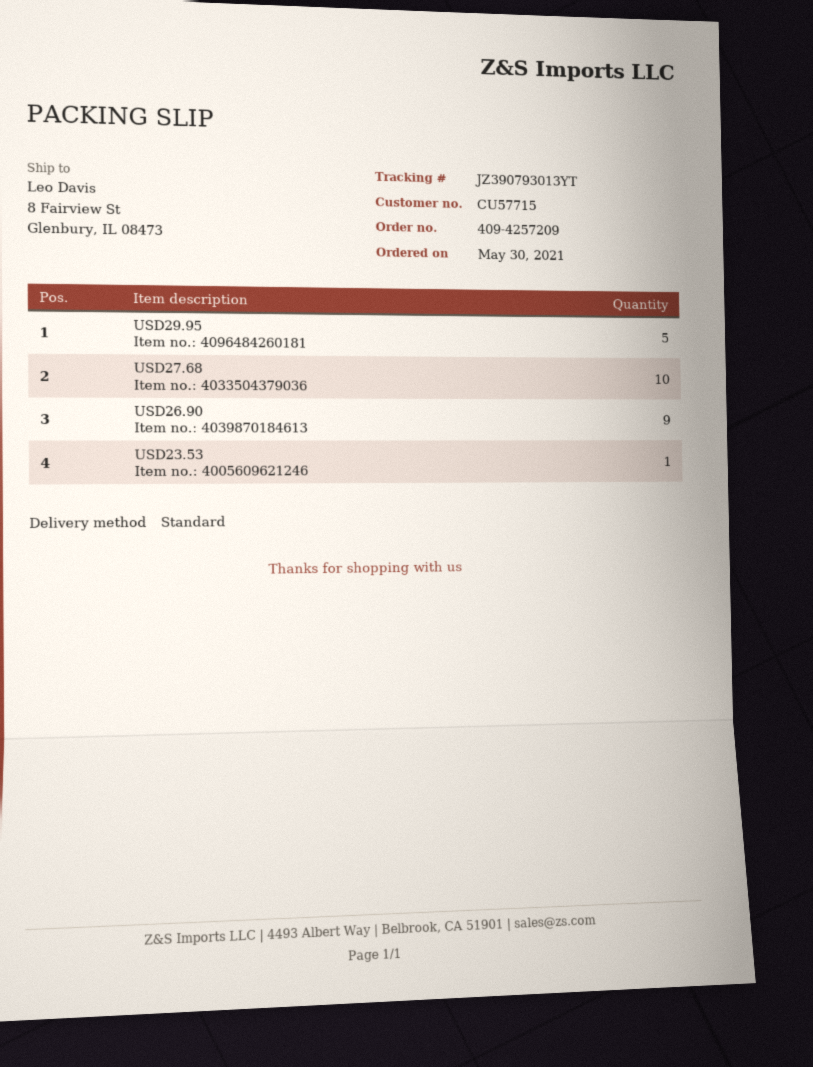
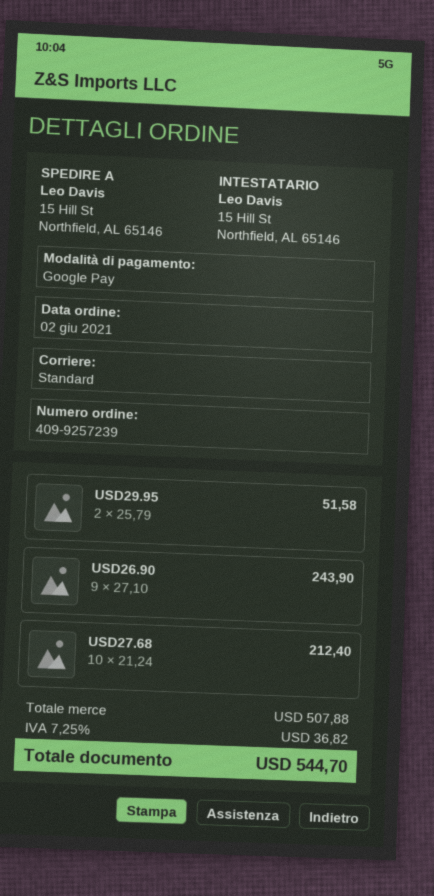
order number: 409-4257209 -> 409-9257239
order date: 2021-05-30 -> 2021-06-02
ship to: 8 Fairview St, Glenbury, IL 08473 -> 15 Hill St, Northfield, AL 65146
USD29.95: 5 -> 2
USD23.53: 1 -> none

